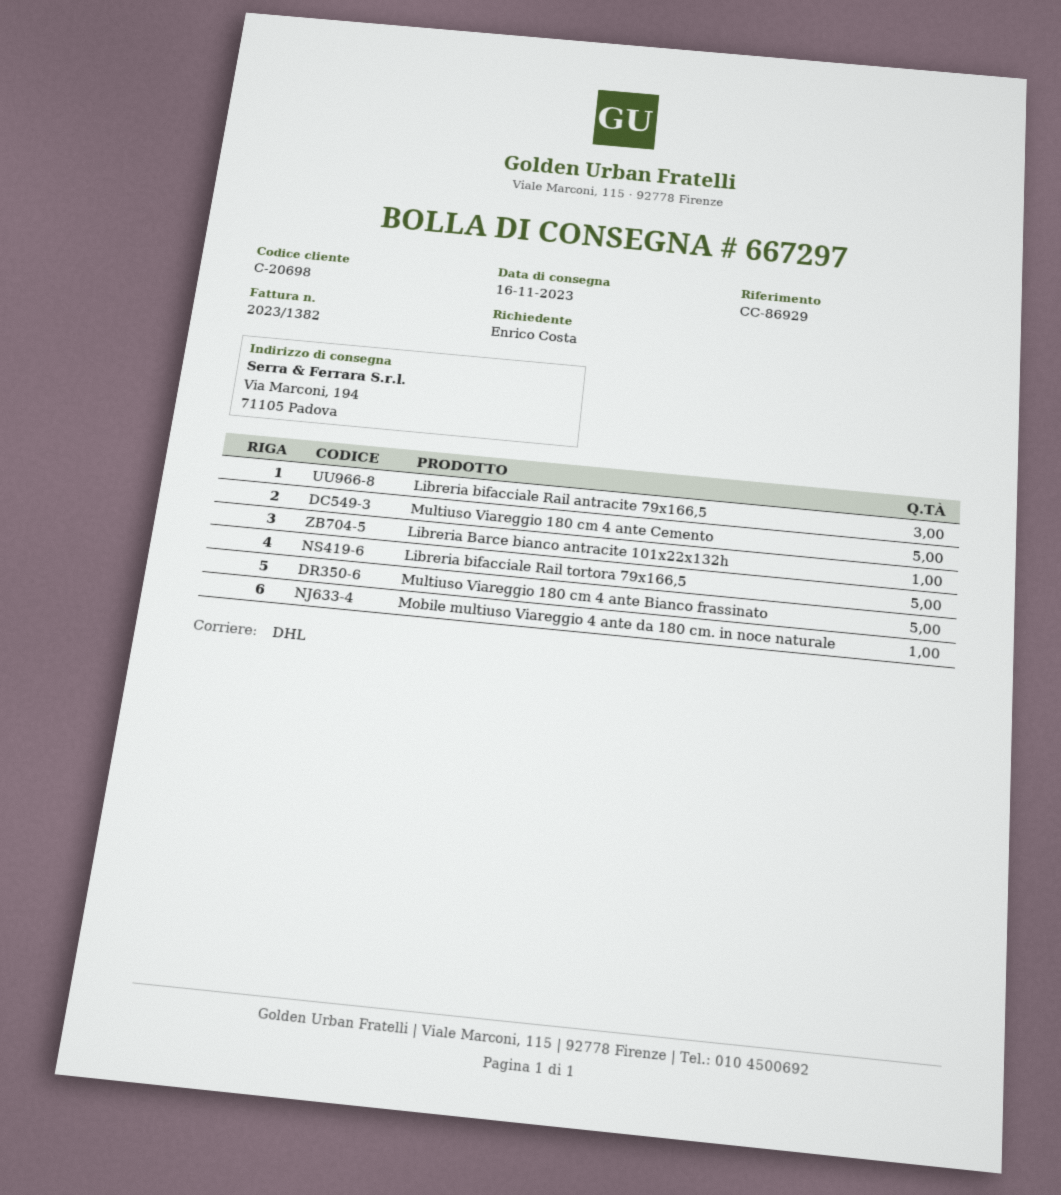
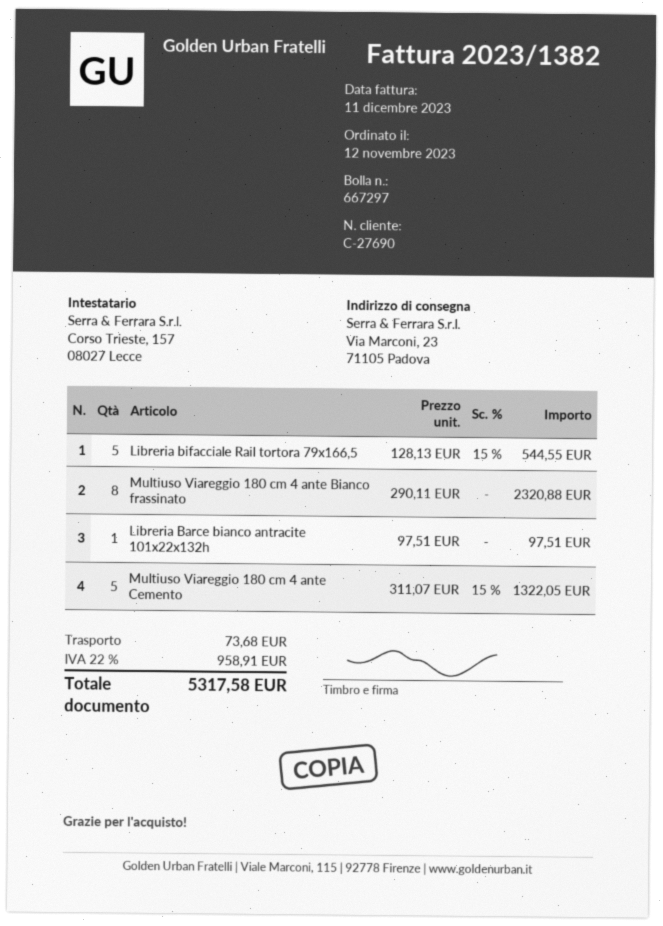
customer number: C-20698 -> C-27690
ship to: Via Marconi, 194, 71105 Padova -> Via Marconi, 23, 71105 Padova
Libreria bifacciale Rail antracite 79x166,5: 3 -> none
Multiuso Viareggio 180 cm 4 ante Bianco frassinato: 5 -> 8
Mobile multiuso Viareggio 4 ante da 180 cm. in noce naturale: 1 -> none

